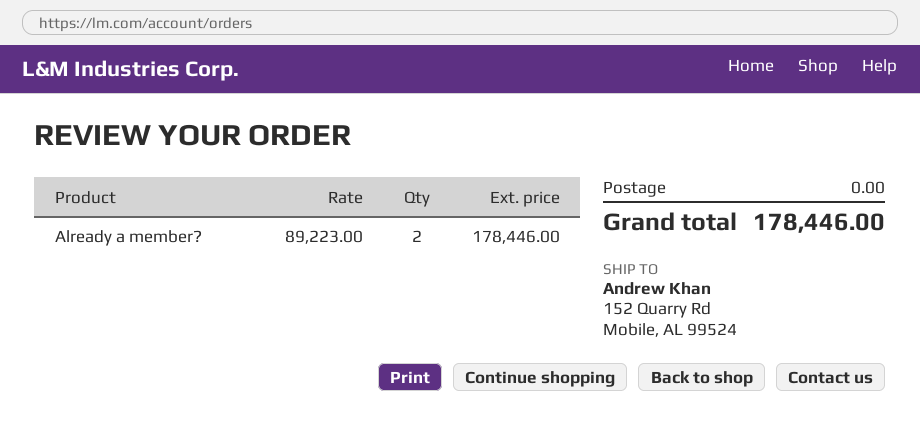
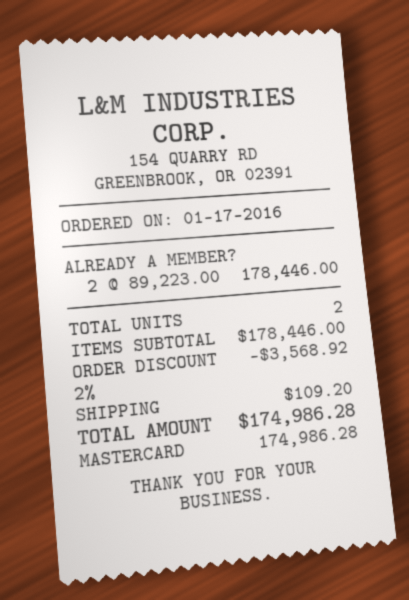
discount: none -> 2% = 3568.92
shipping: 0.00 -> 109.20
total: 178446.00 -> 174986.28

